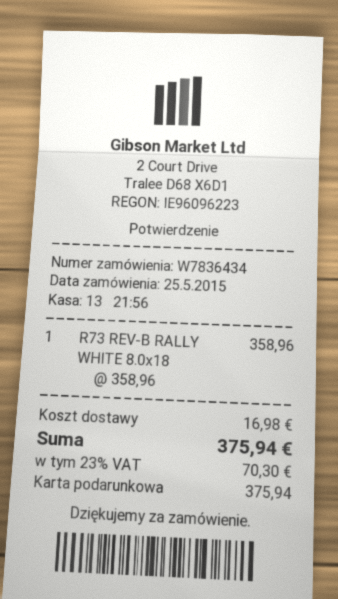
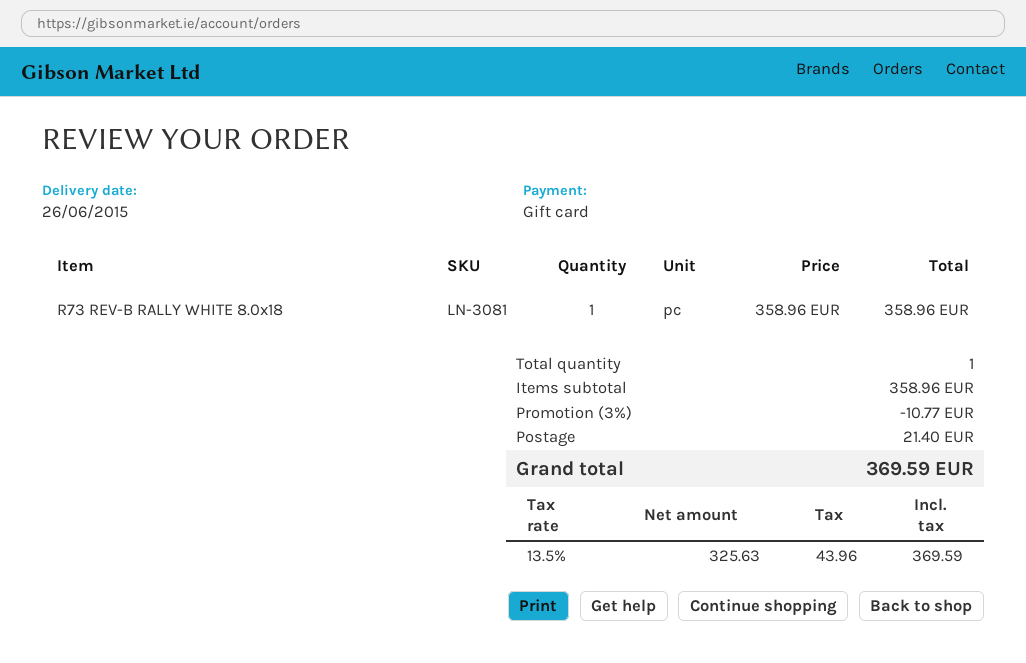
discount: none -> 3% = 10.77
shipping: 16.98 -> 21.40
tax: 23% = 70.30 -> 13.5% = 43.96
total: 375.94 -> 369.59

